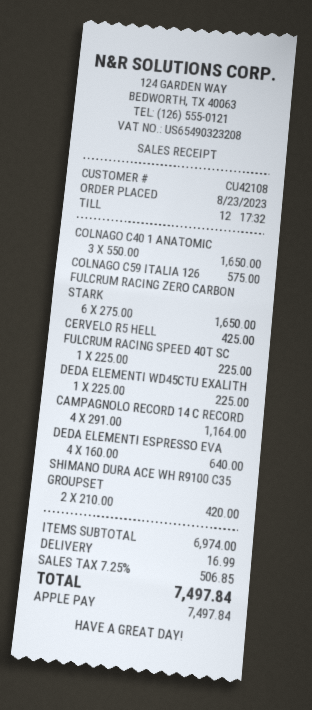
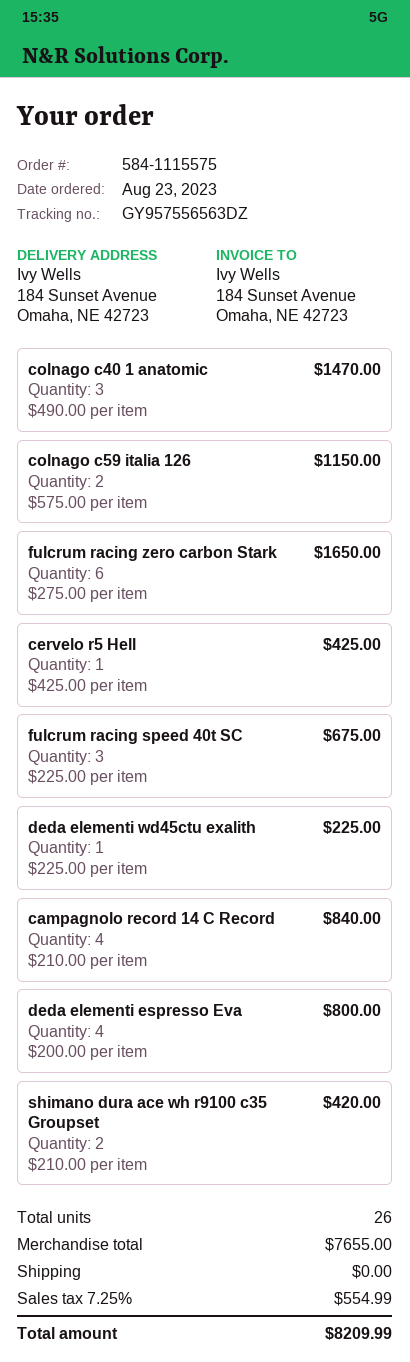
COLNAGO C40 1 ANATOMIC: 3 x 550.00 = 1650.00 -> 3 x 490.00 = 1470.00
COLNAGO C59 ITALIA 126: 1 x 575.00 = 575.00 -> 2 x 575.00 = 1150.00
FULCRUM RACING SPEED 40T SC: 1 x 225.00 = 225.00 -> 3 x 225.00 = 675.00
CAMPAGNOLO RECORD 14 C RECORD: 4 x 291.00 = 1164.00 -> 4 x 210.00 = 840.00
DEDA ELEMENTI ESPRESSO EVA: 4 x 160.00 = 640.00 -> 4 x 200.00 = 800.00
subtotal: 6974.00 -> 7655.00
shipping: 16.99 -> 0.00
tax: 7.25% = 506.85 -> 7.25% = 554.99
total: 7497.84 -> 8209.99

